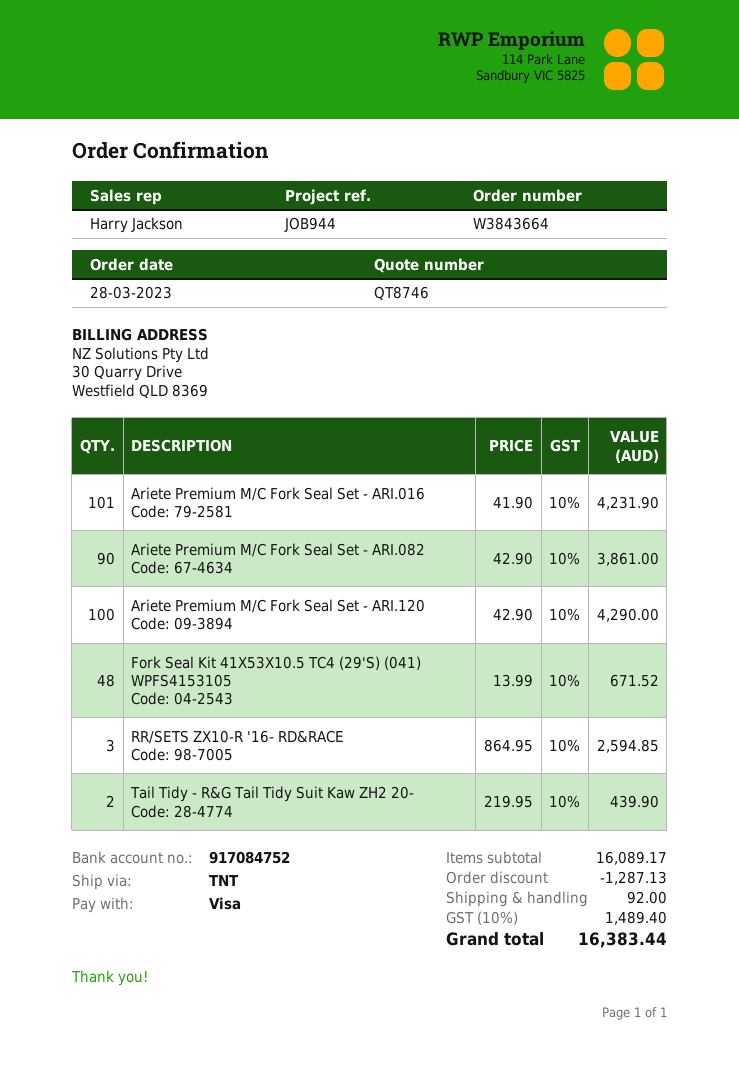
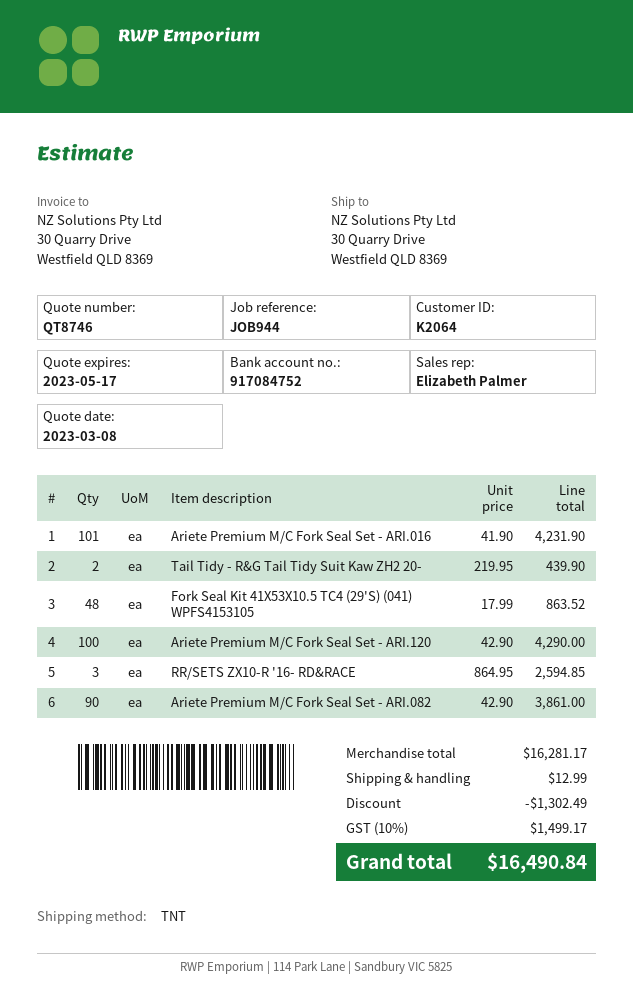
sales rep: Harry Jackson -> Elizabeth Palmer
Fork Seal Kit 41X53X10.5 TC4 (29'S) (041) WPFS4153105: 48 x 13.99 = 671.52 -> 48 x 17.99 = 863.52
subtotal: 16089.17 -> 16281.17
discount: 1287.13 -> 1302.49
shipping: 92.00 -> 12.99
tax: 10% = 1489.40 -> 10% = 1499.17
total: 16383.44 -> 16490.84

